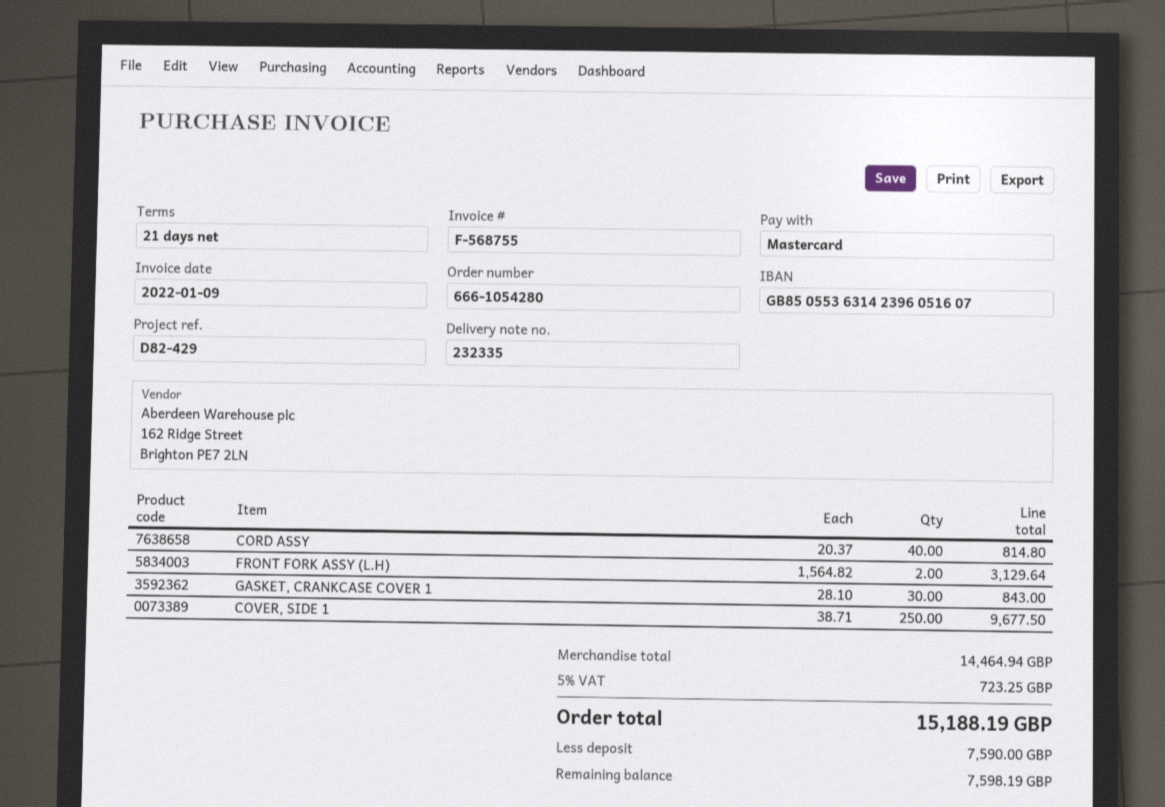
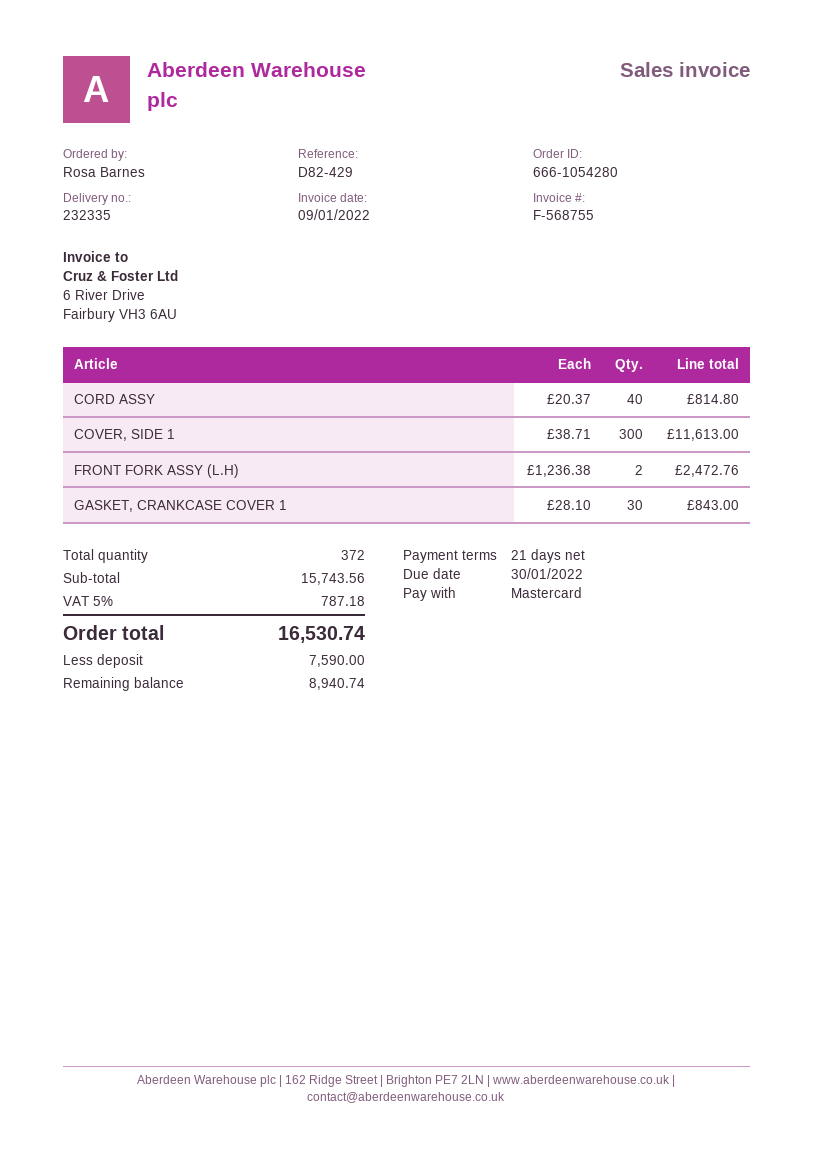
FRONT FORK ASSY (L.H): 2 x 1564.82 = 3129.64 -> 2 x 1236.38 = 2472.76
COVER, SIDE 1: 250 x 38.71 = 9677.50 -> 300 x 38.71 = 11613.00
subtotal: 14464.94 -> 15743.56
tax: 5% = 723.25 -> 5% = 787.18
total: 15188.19 -> 16530.74
balance: 7598.19 -> 8940.74

